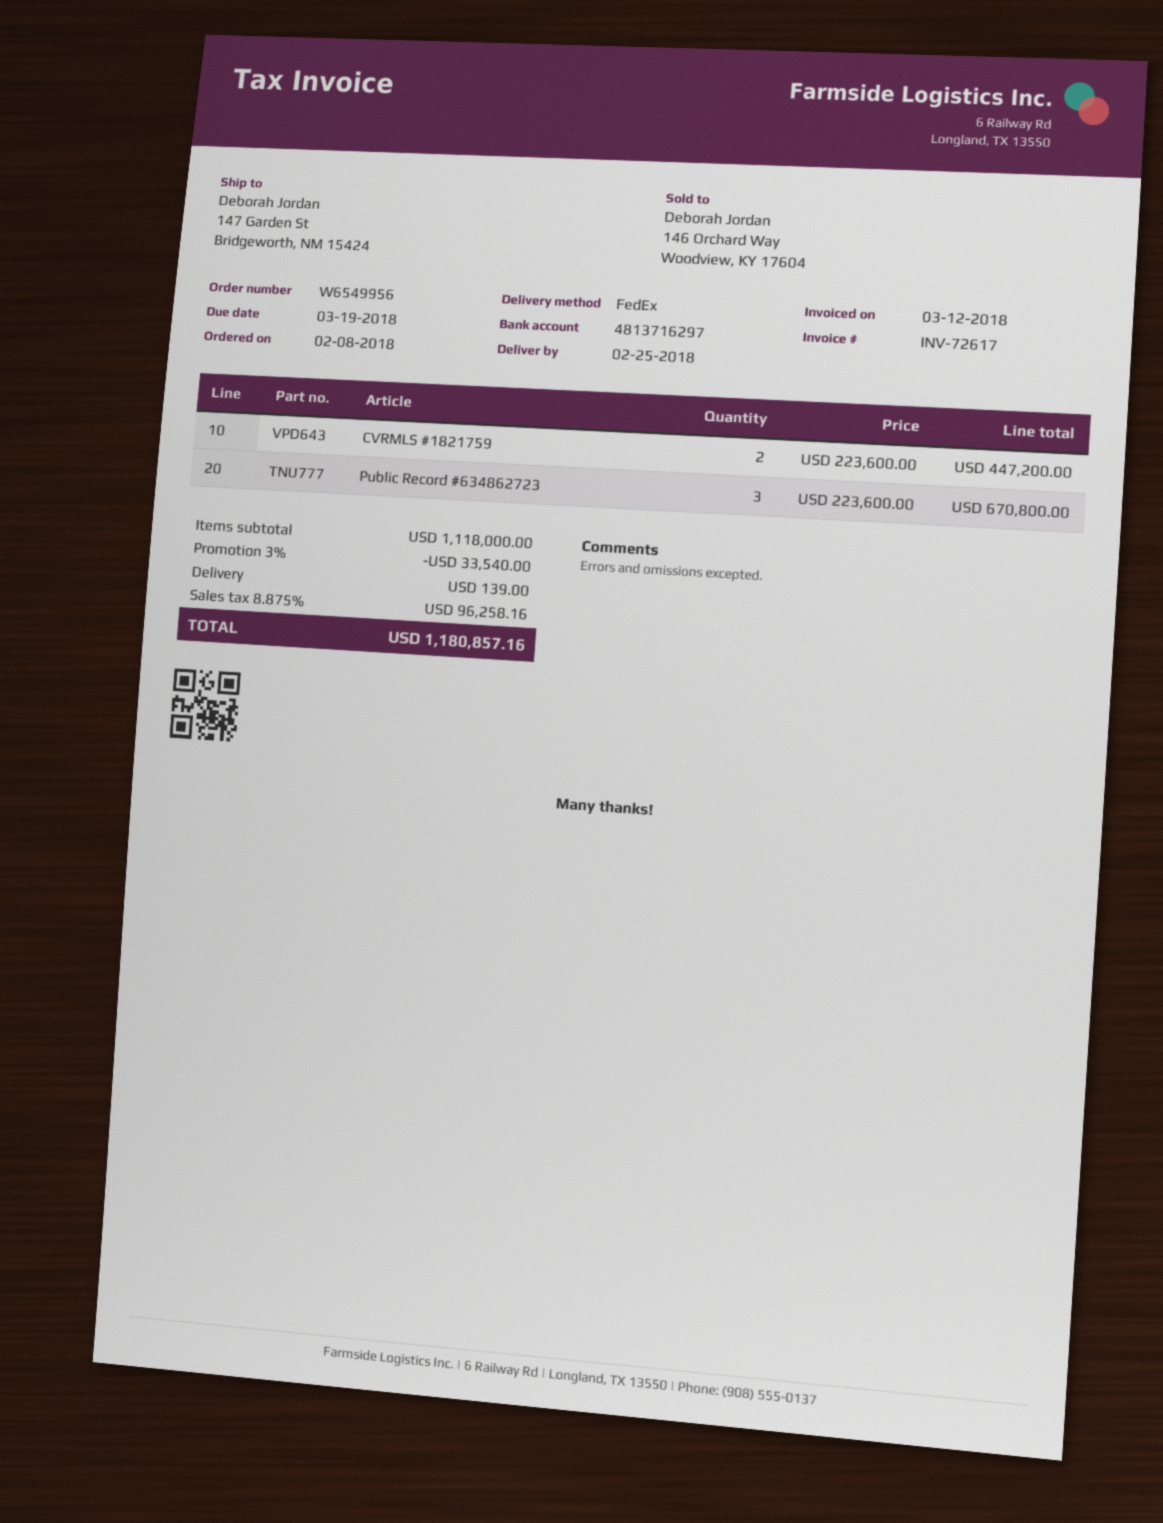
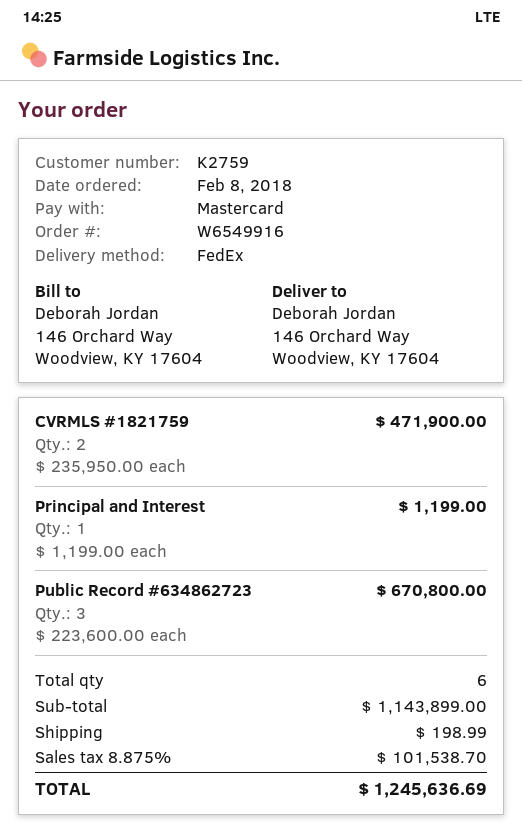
order number: W6549956 -> W6549916
ship to: 147 Garden St, Bridgeworth, NM 15424 -> 146 Orchard Way, Woodview, KY 17604
CVRMLS #1821759: 2 x 223600.00 = 447200.00 -> 2 x 235950.00 = 471900.00
Principal and Interest: none -> 1 x 1199.00 = 1199.00
subtotal: 1118000.00 -> 1143899.00
discount: 3% = 33540.00 -> none
shipping: 139.00 -> 198.99
tax: 8.875% = 96258.16 -> 8.875% = 101538.70
total: 1180857.16 -> 1245636.69

